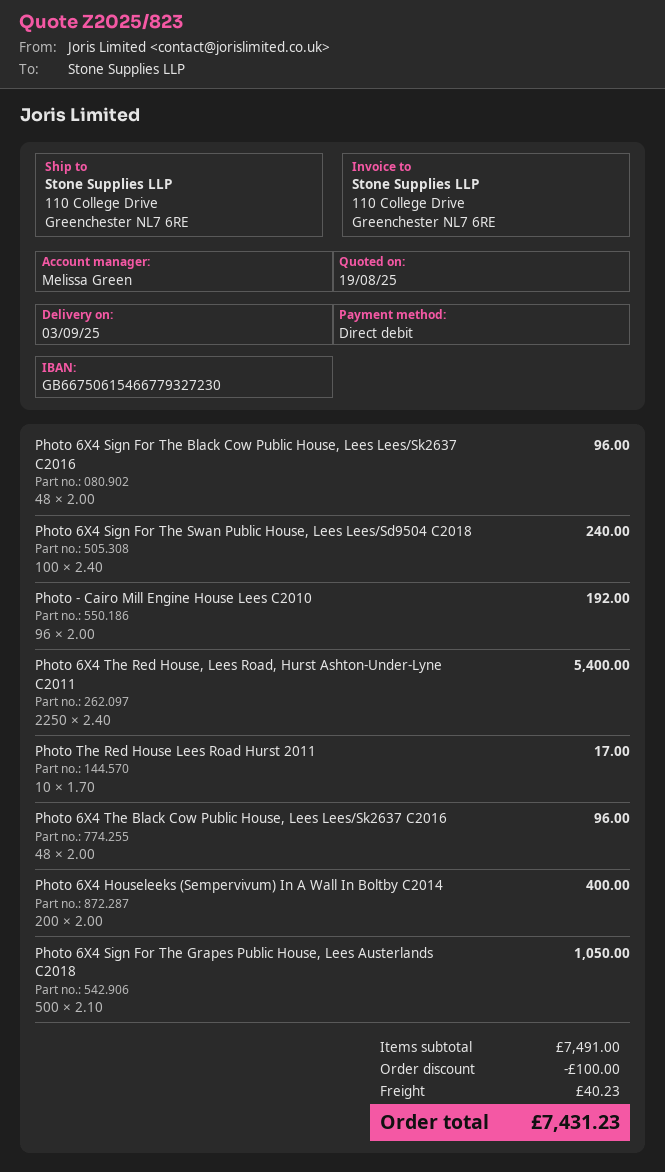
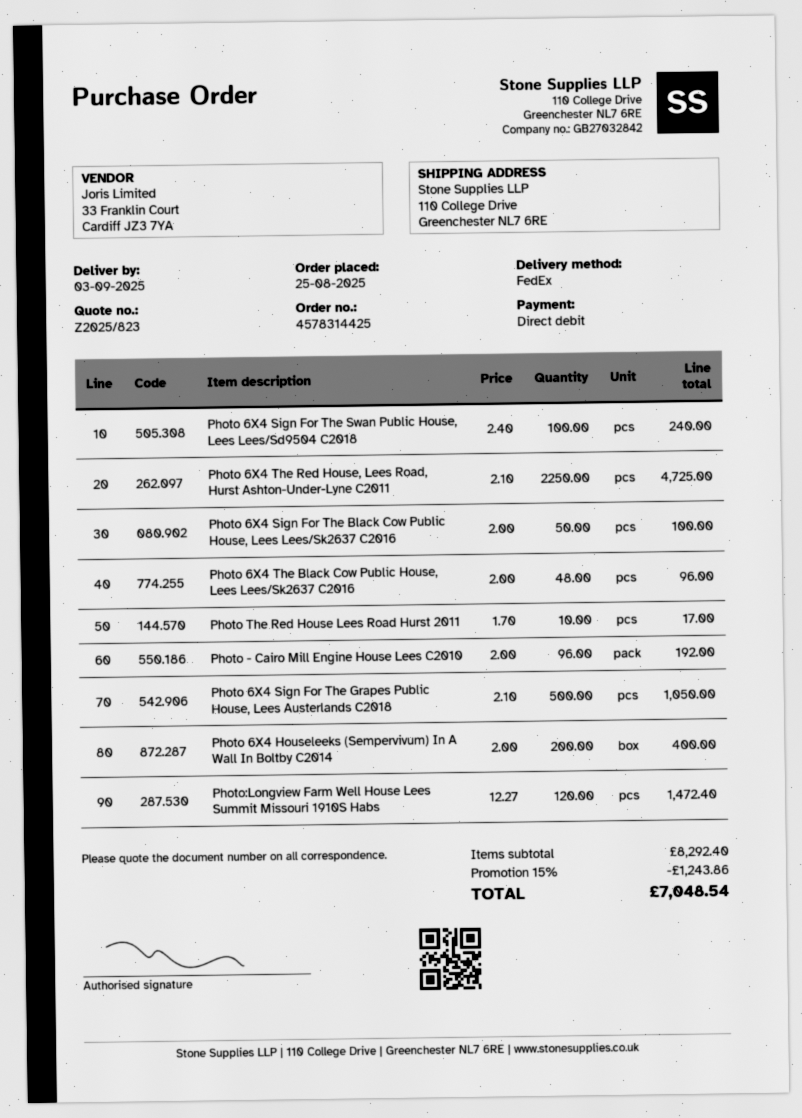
Photo 6X4 Sign For The Black Cow Public House, Lees Lees/Sk2637 C2016: 48 x 2.00 = 96.00 -> 50 x 2.00 = 100.00
Photo 6X4 The Red House, Lees Road, Hurst Ashton-Under-Lyne C2011: 2250 x 2.40 = 5400.00 -> 2250 x 2.10 = 4725.00
Photo:Longview Farm Well House Lees Summit Missouri 1910S Habs: none -> 120 x 12.27 = 1472.40
subtotal: 7491.00 -> 8292.40
discount: 100.00 -> 1243.86
shipping: 40.23 -> none
total: 7431.23 -> 7048.54

